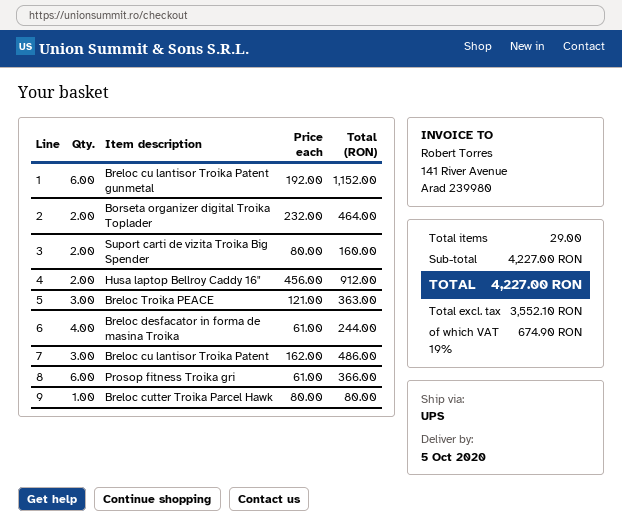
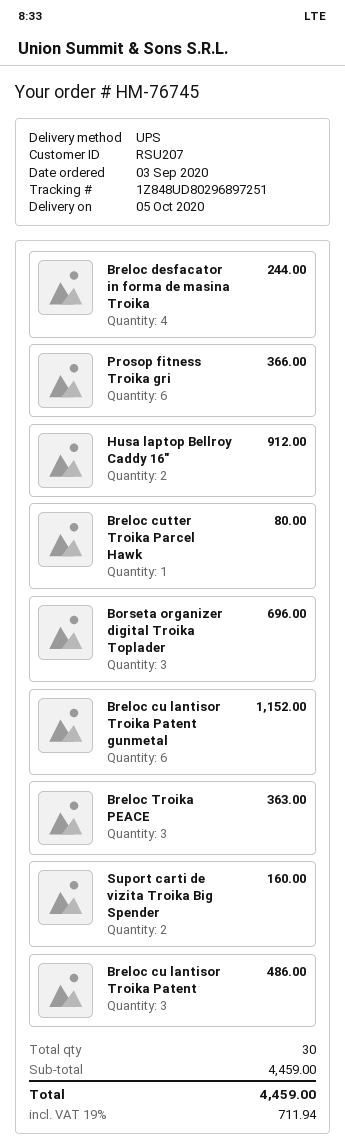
Borseta organizer digital Troika Toplader: 2 for 464.00 -> 3 for 696.00
total quantity: 29 -> 30
subtotal: 4227.00 -> 4459.00
tax: 19% = 674.90 -> 19% = 711.94
total: 4227.00 -> 4459.00

